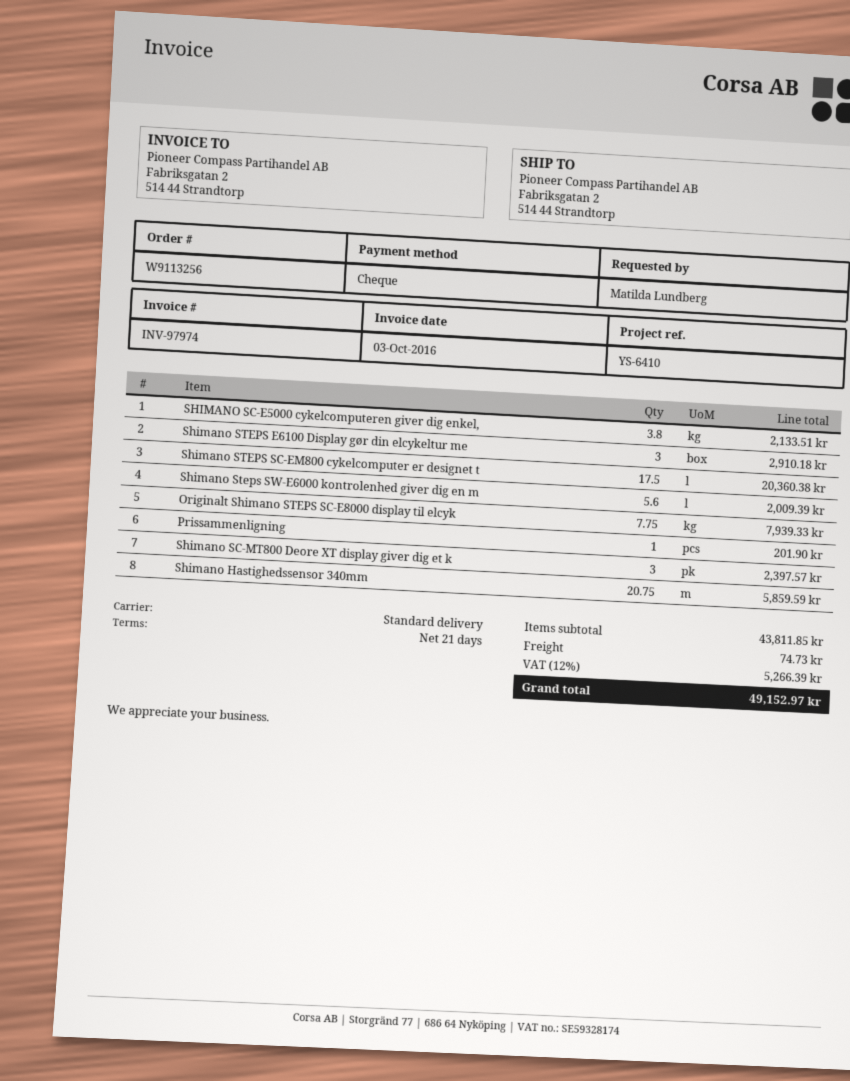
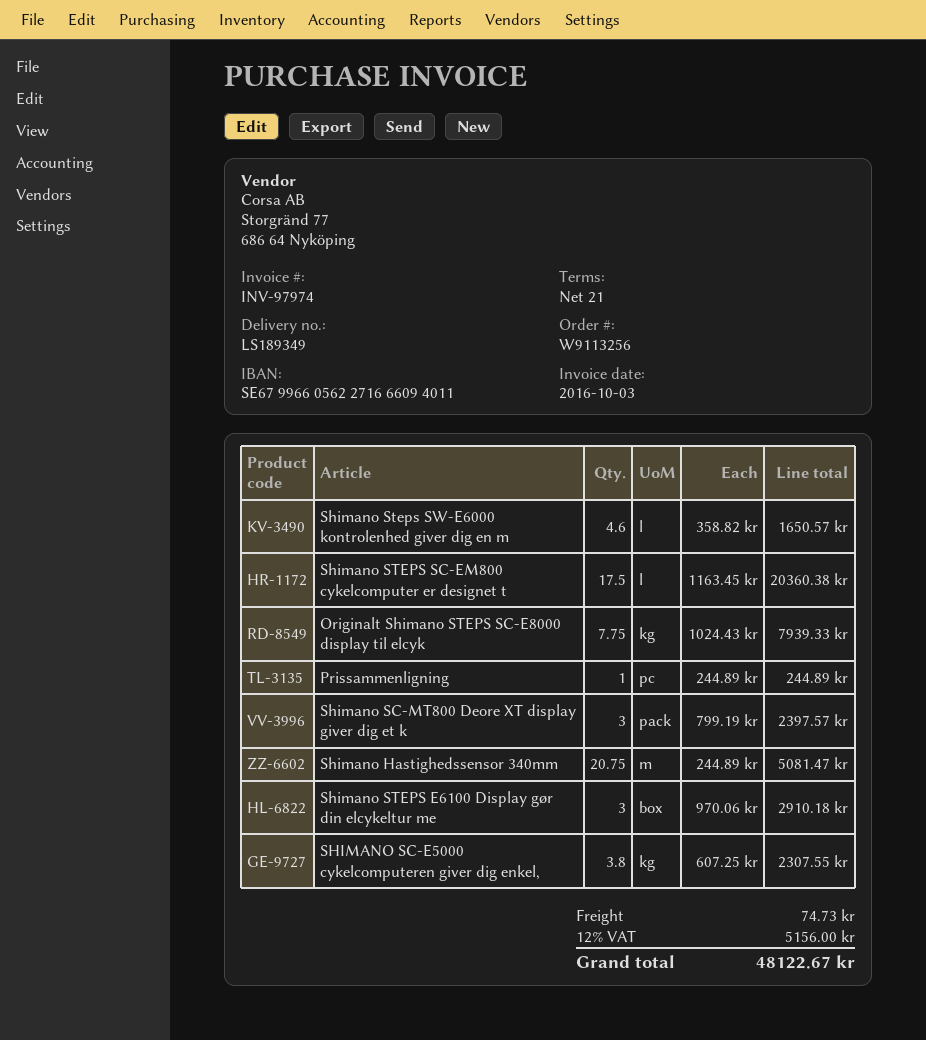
SHIMANO SC-E5000 cykelcomputeren giver dig enkel,: 3.8 for 2133.51 -> 3.8 for 2307.55
Shimano Steps SW-E6000 kontrolenhed giver dig en m: 5.6 for 2009.39 -> 4.6 for 1650.57
Prissammenligning: 1 for 201.90 -> 1 for 244.89
Shimano Hastighedssensor 340mm: 20.75 for 5859.59 -> 20.75 for 5081.47
tax: 12% = 5266.39 -> 12% = 5156.00
total: 49152.97 -> 48122.67

